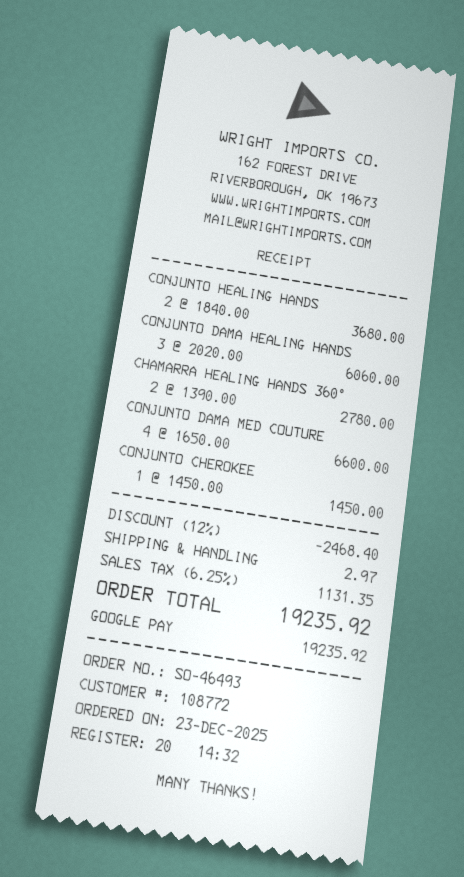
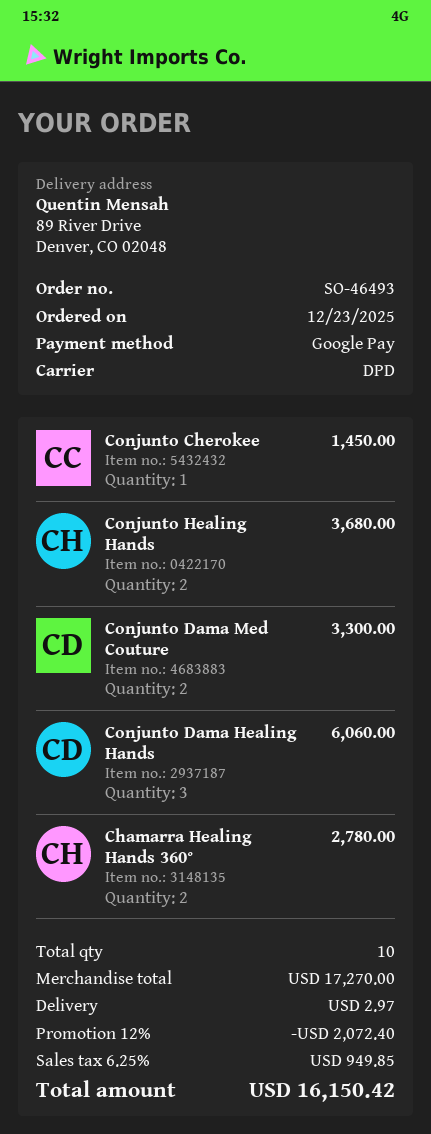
CONJUNTO DAMA MED COUTURE: 4 for 6600.00 -> 2 for 3300.00
discount: 12% = 2468.40 -> 12% = 2072.40
tax: 6.25% = 1131.35 -> 6.25% = 949.85
total: 19235.92 -> 16150.42

